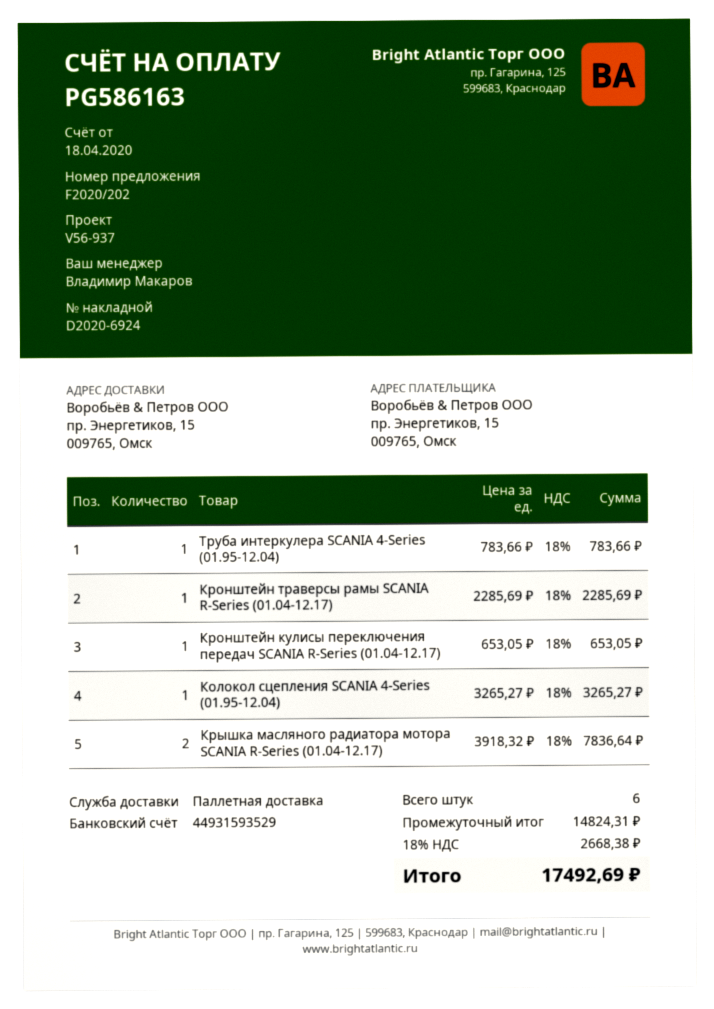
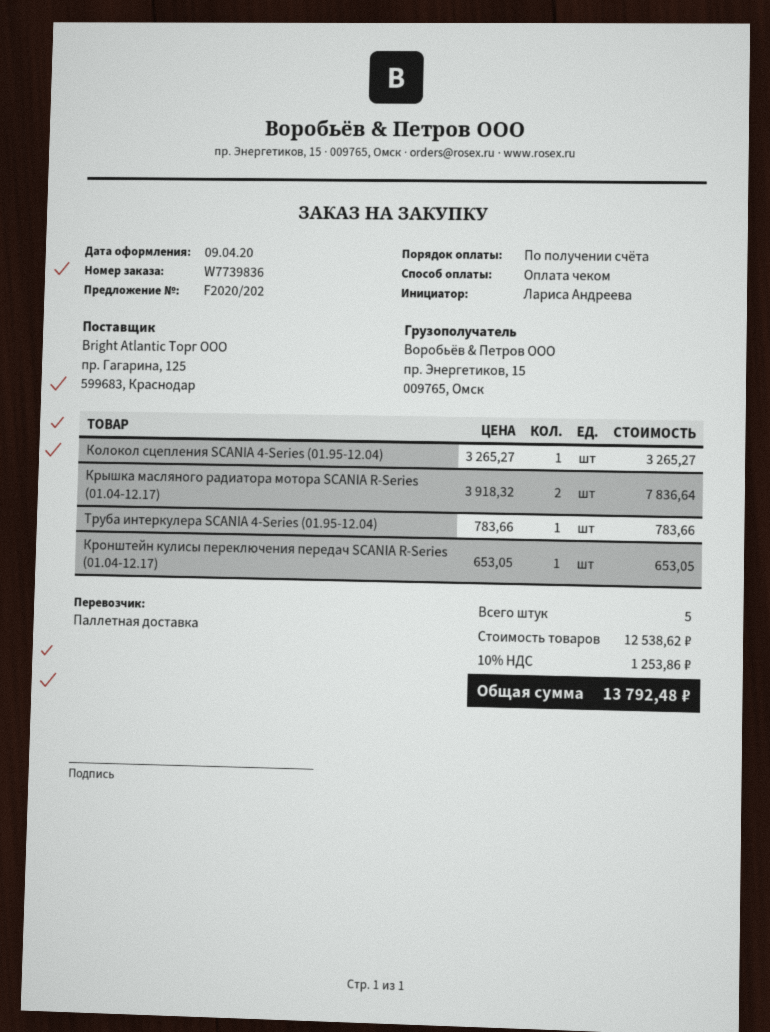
Кронштейн траверсы рамы SCANIA R-Series (01.04-12.17): 1 x 2285.69 = 2285.69 -> none
total quantity: 6 -> 5
subtotal: 14824.31 -> 12538.62
tax: 18% = 2668.38 -> 10% = 1253.86
total: 17492.69 -> 13792.48

